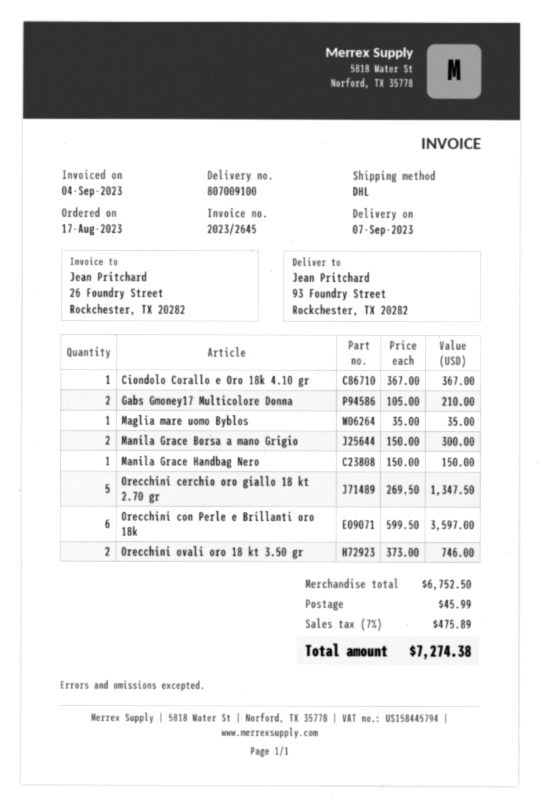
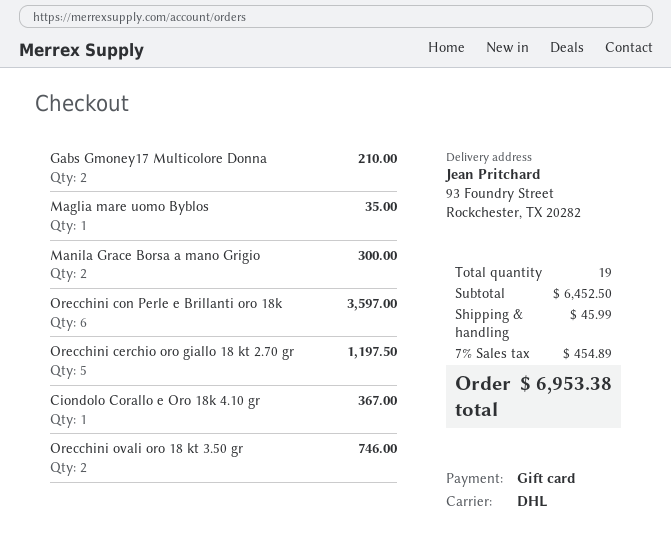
Manila Grace Handbag Nero: 1 for 150.00 -> none
Orecchini cerchio oro giallo 18 kt 2.70 gr: 5 for 1347.50 -> 5 for 1197.50
subtotal: 6752.50 -> 6452.50
tax: 7% = 475.89 -> 7% = 454.89
total: 7274.38 -> 6953.38

